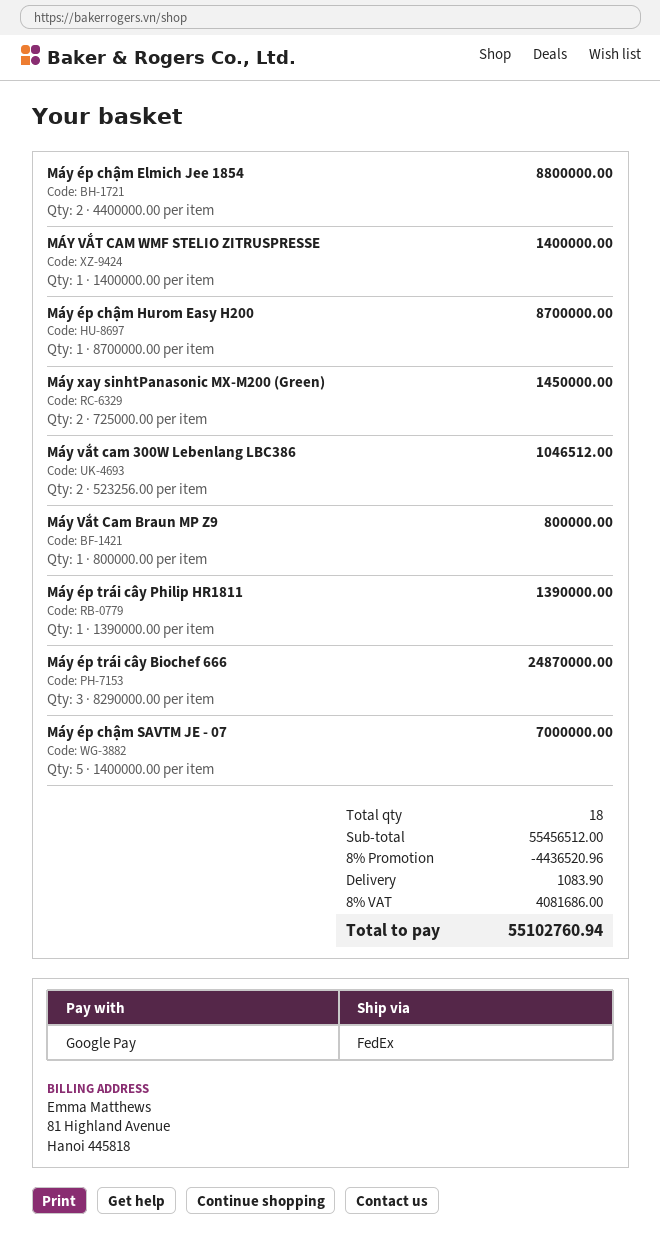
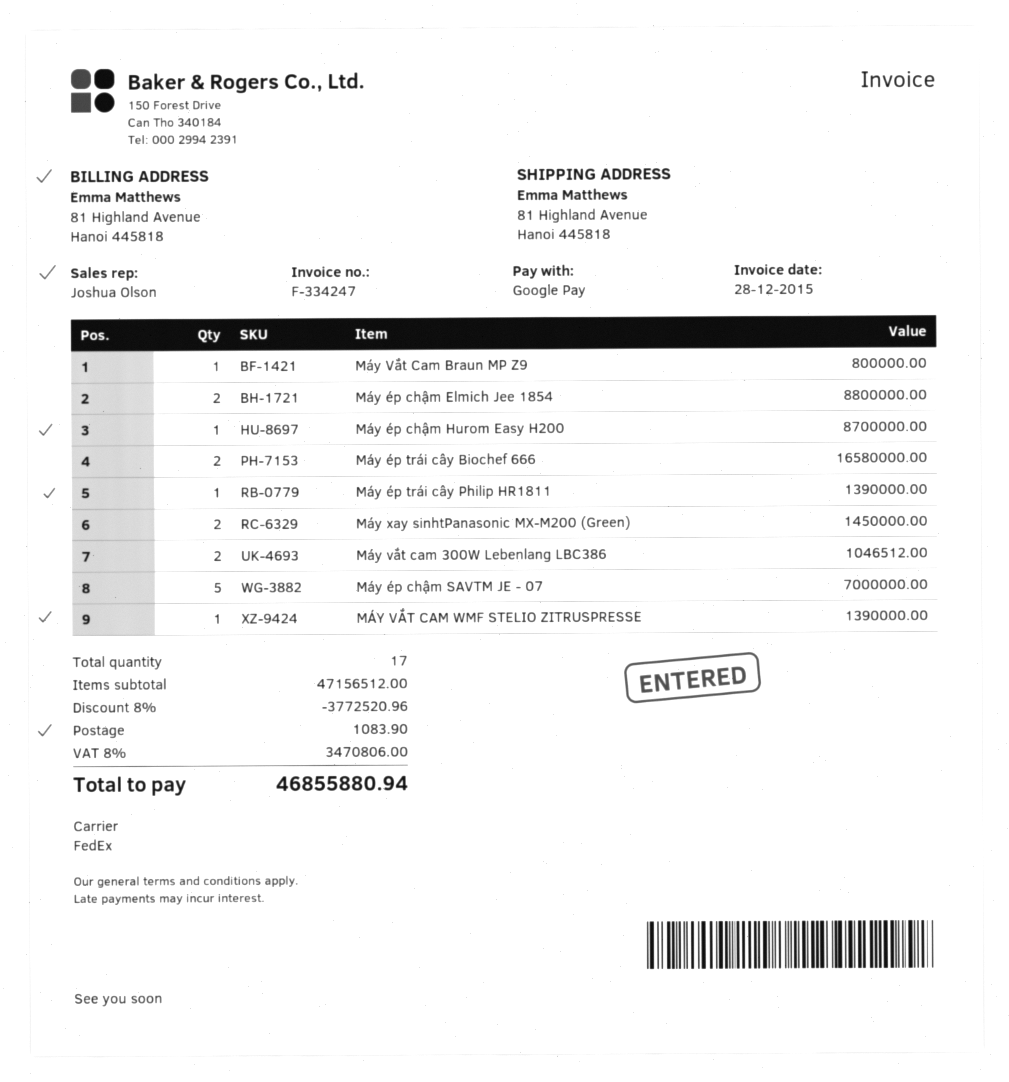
MÁY VẮT CAM WMF STELIO ZITRUSPRESSE: 1 for 1400000.00 -> 1 for 1390000.00
Máy ép trái cây Biochef 666: 3 for 24870000.00 -> 2 for 16580000.00
total quantity: 18 -> 17
subtotal: 55456512.00 -> 47156512.00
discount: 8% = 4436520.96 -> 8% = 3772520.96
tax: 8% = 4081686.00 -> 8% = 3470806.00
total: 55102760.94 -> 46855880.94

